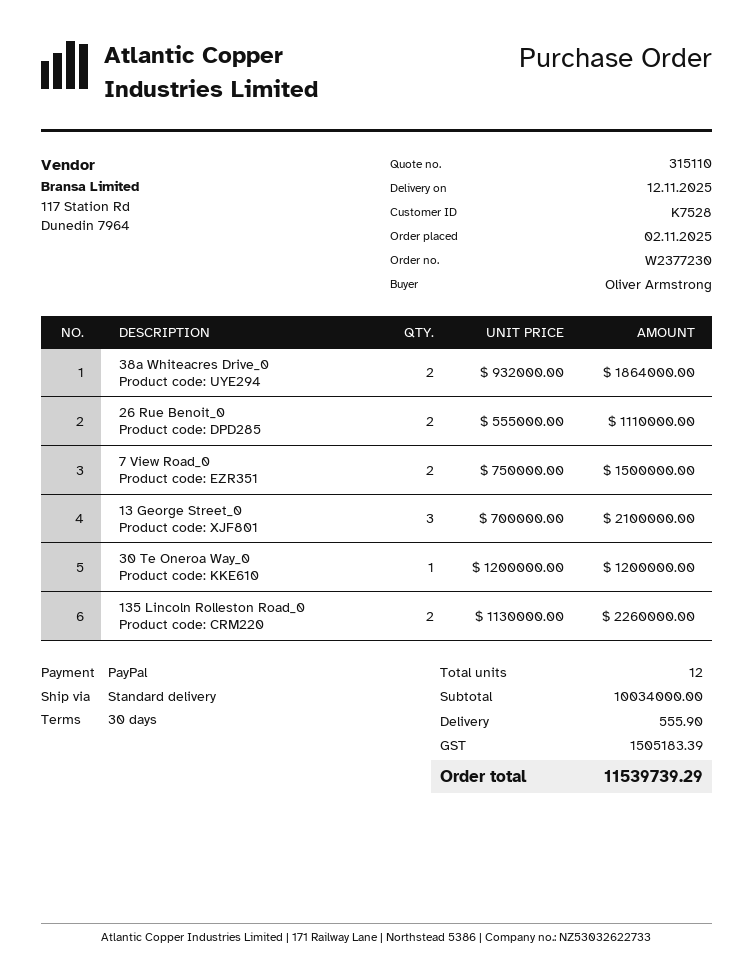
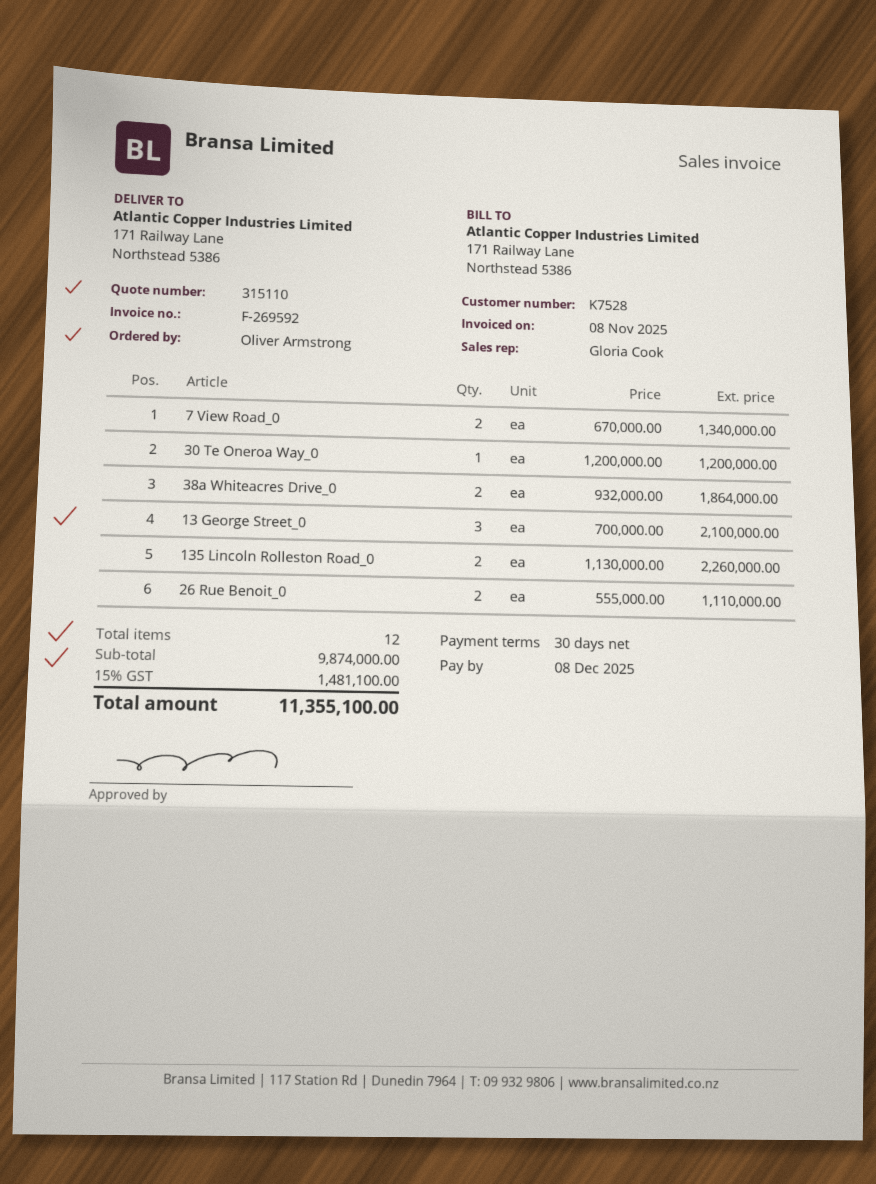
7 View Road_0: 2 x 750000.00 = 1500000.00 -> 2 x 670000.00 = 1340000.00
subtotal: 10034000.00 -> 9874000.00
shipping: 555.90 -> none
tax: 1505183.39 -> 1481100.00
total: 11539739.29 -> 11355100.00

